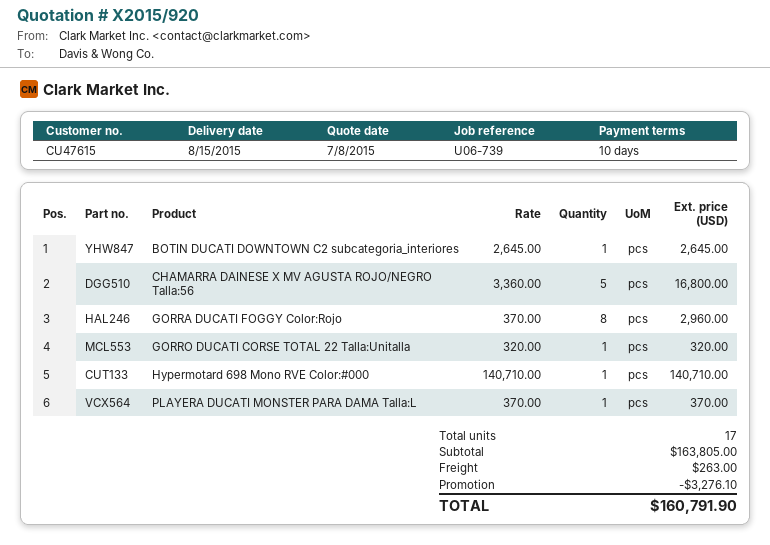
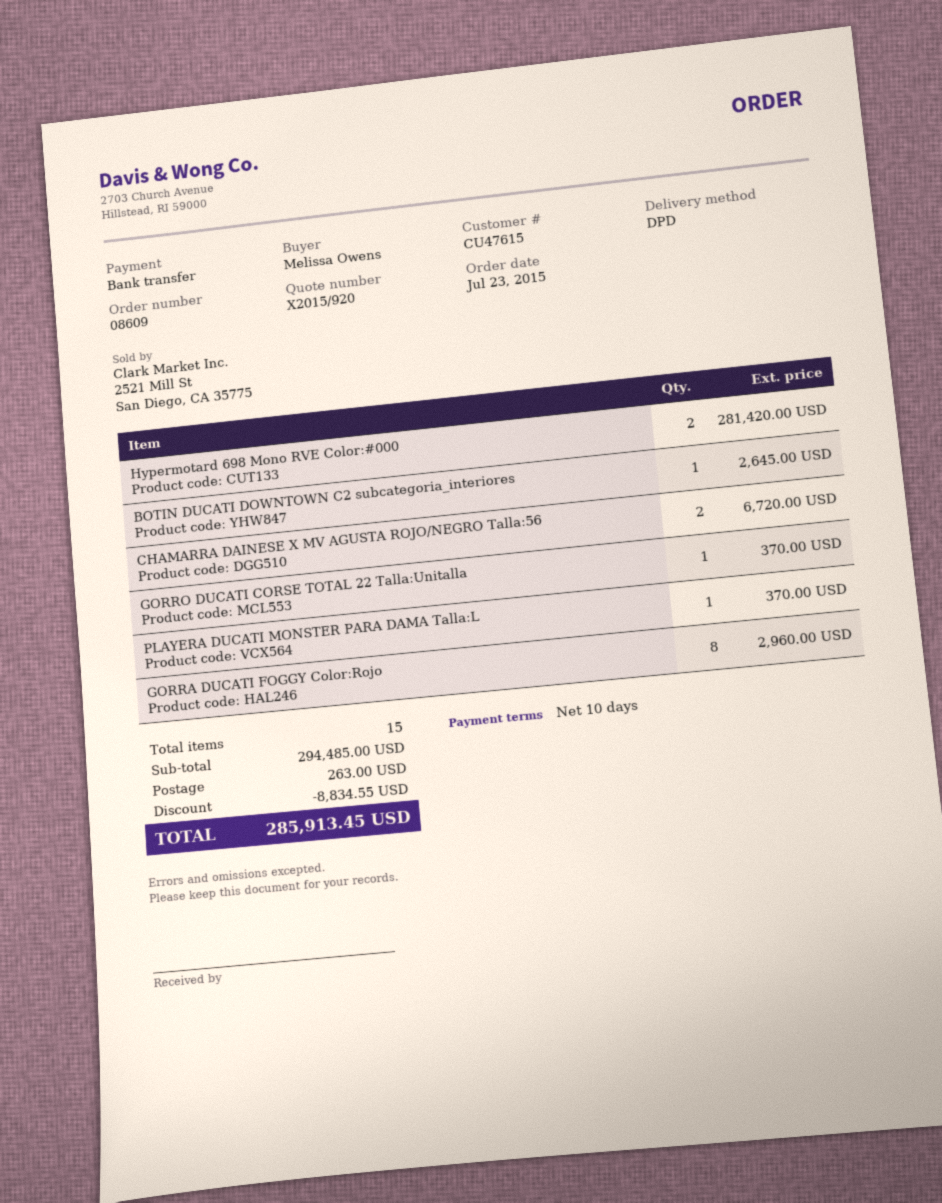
CHAMARRA DAINESE X MV AGUSTA ROJO/NEGRO Talla:56: 5 for 16800.00 -> 2 for 6720.00
GORRO DUCATI CORSE TOTAL 22 Talla:Unitalla: 1 for 320.00 -> 1 for 370.00
Hypermotard 698 Mono RVE Color:#000: 1 for 140710.00 -> 2 for 281420.00
total quantity: 17 -> 15
subtotal: 163805.00 -> 294485.00
discount: 3276.10 -> 8834.55
total: 160791.90 -> 285913.45

